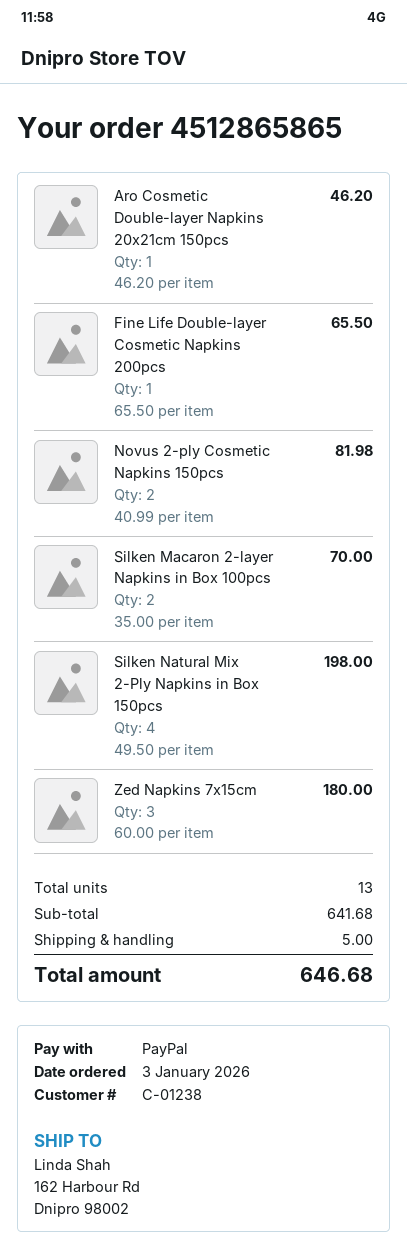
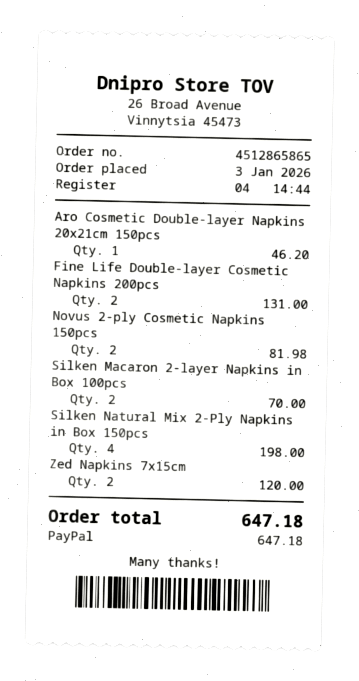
Fine Life Double-layer Cosmetic Napkins 200pcs: 1 for 65.50 -> 2 for 131.00
Zed Napkins 7х15cm: 3 for 180.00 -> 2 for 120.00
shipping: 5.00 -> none
total: 646.68 -> 647.18

